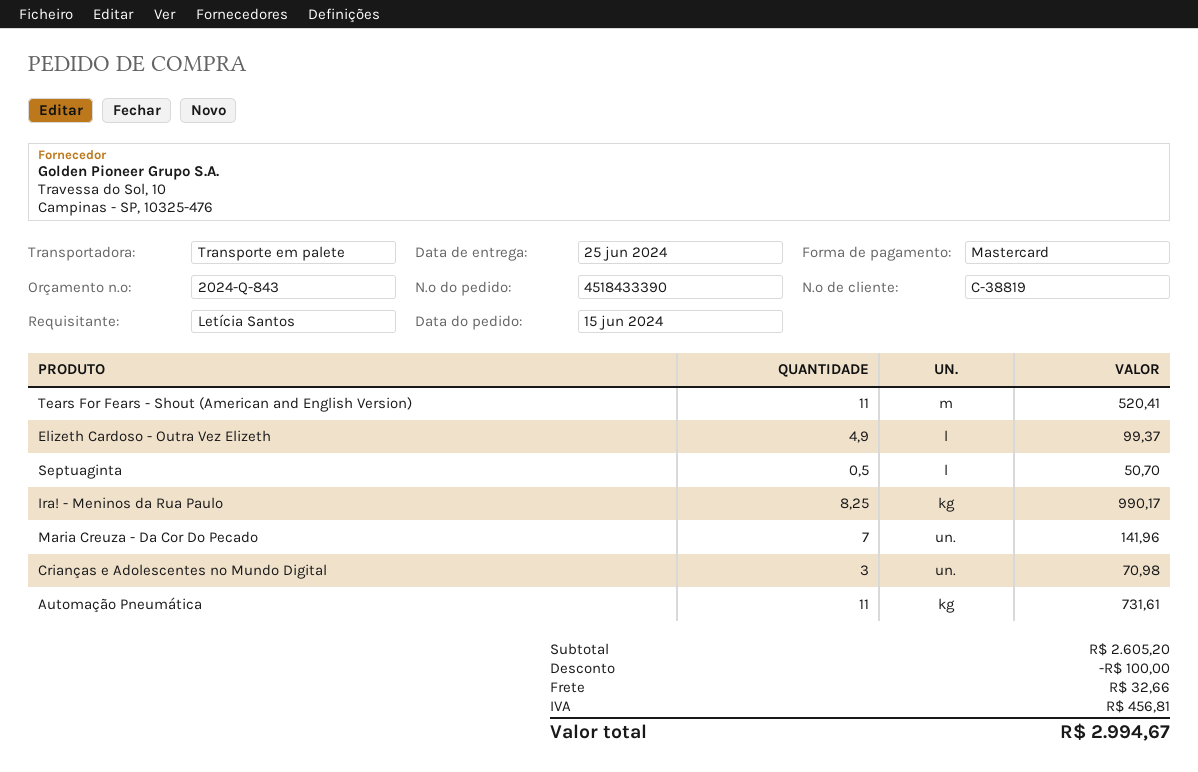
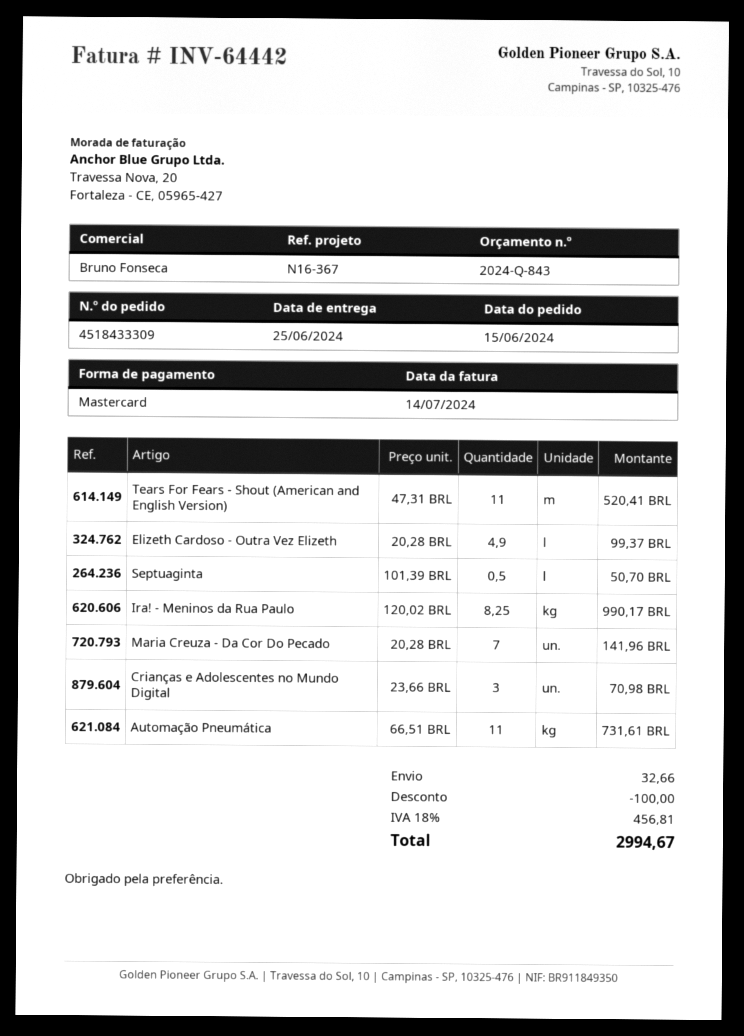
order number: 4518433390 -> 4518433309

